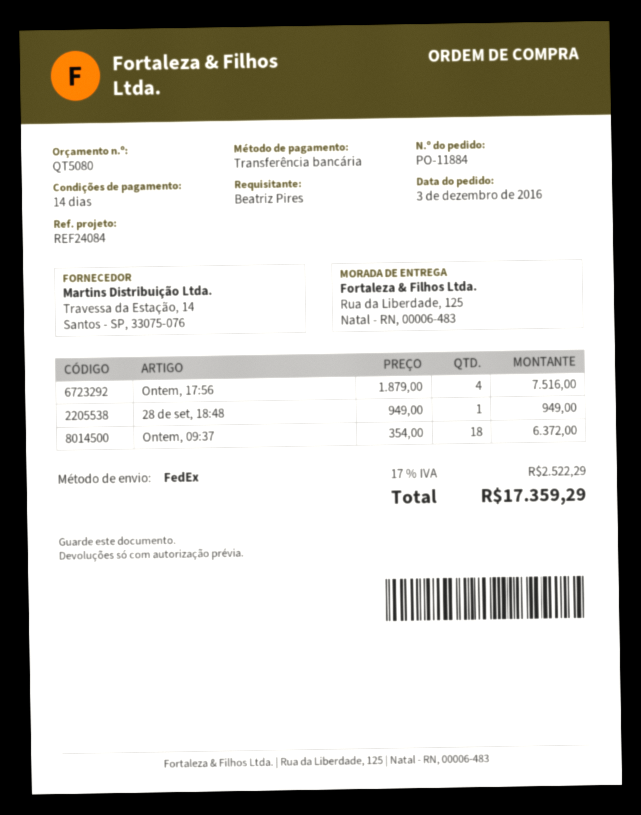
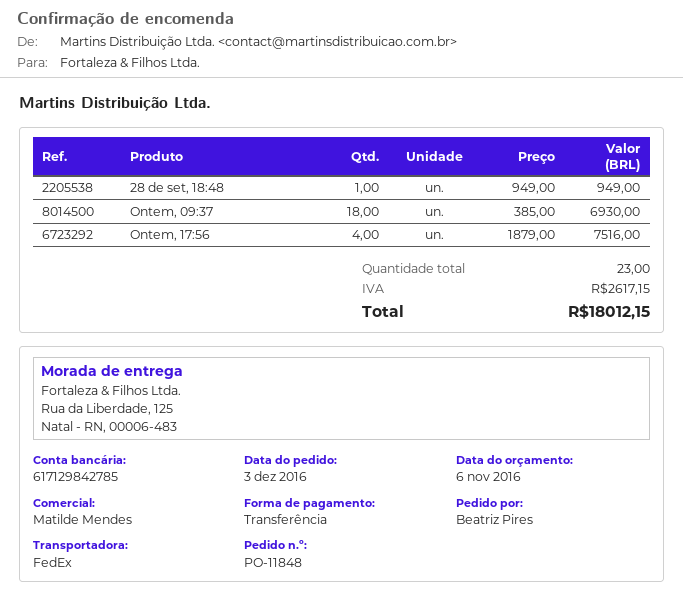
order number: PO-11884 -> PO-11848
Ontem, 09:37: 18 x 354.00 = 6372.00 -> 18 x 385.00 = 6930.00
tax: 2522.29 -> 2617.15
total: 17359.29 -> 18012.15

